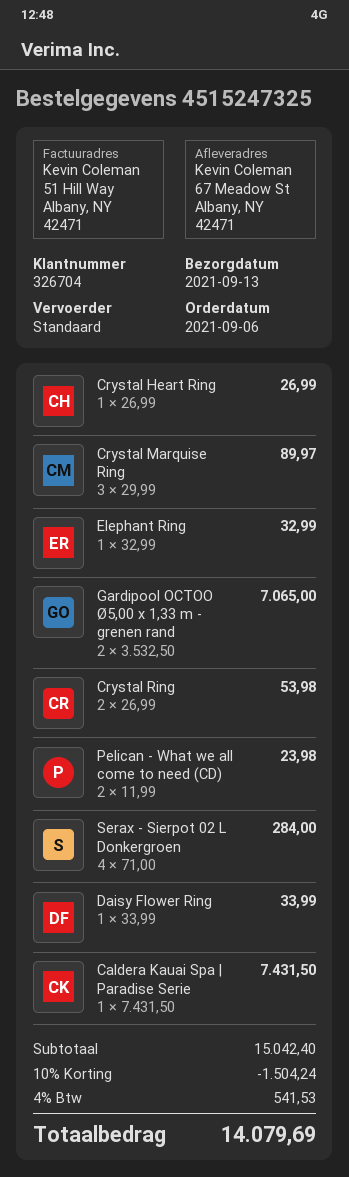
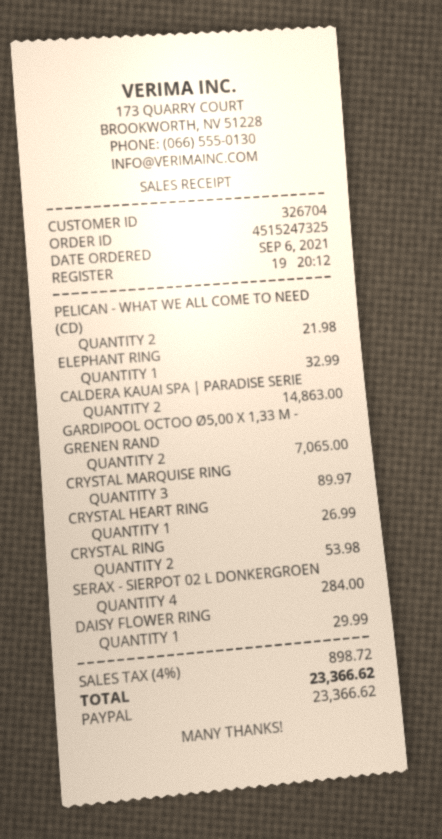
Pelican - What we all come to need (CD): 2 for 23.98 -> 2 for 21.98
Daisy Flower Ring: 1 for 33.99 -> 1 for 29.99
Caldera Kauai Spa | Paradise Serie: 1 for 7431.50 -> 2 for 14863.00
discount: 10% = 1504.24 -> none
tax: 4% = 541.53 -> 4% = 898.72
total: 14079.69 -> 23366.62

